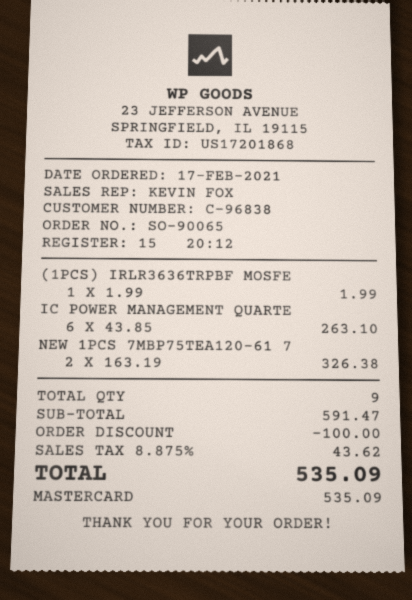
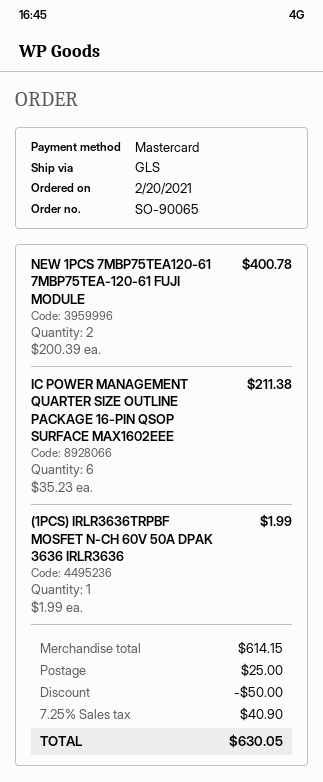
order date: 2021-02-17 -> 2021-02-20
IC POWER MANAGEMENT QUARTE: 6 x 43.85 = 263.10 -> 6 x 35.23 = 211.38
NEW 1PCS 7MBP75TEA120-61 7: 2 x 163.19 = 326.38 -> 2 x 200.39 = 400.78
subtotal: 591.47 -> 614.15
discount: 100.00 -> 50.00
shipping: none -> 25.00
tax: 8.875% = 43.62 -> 7.25% = 40.90
total: 535.09 -> 630.05

